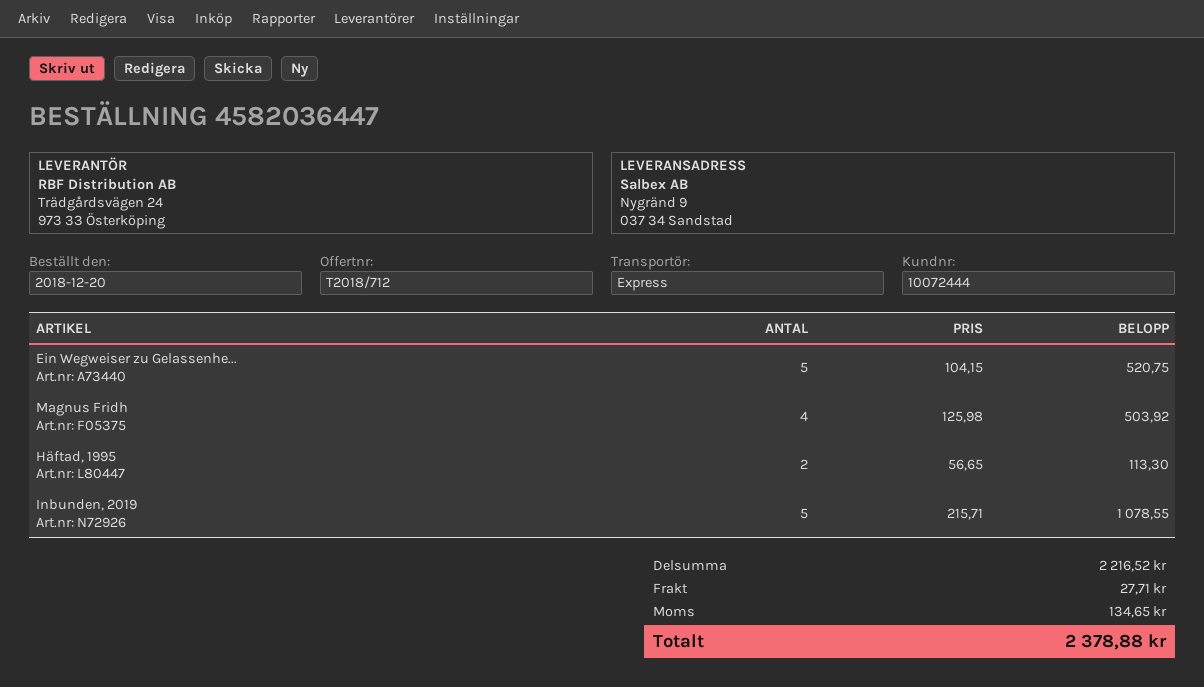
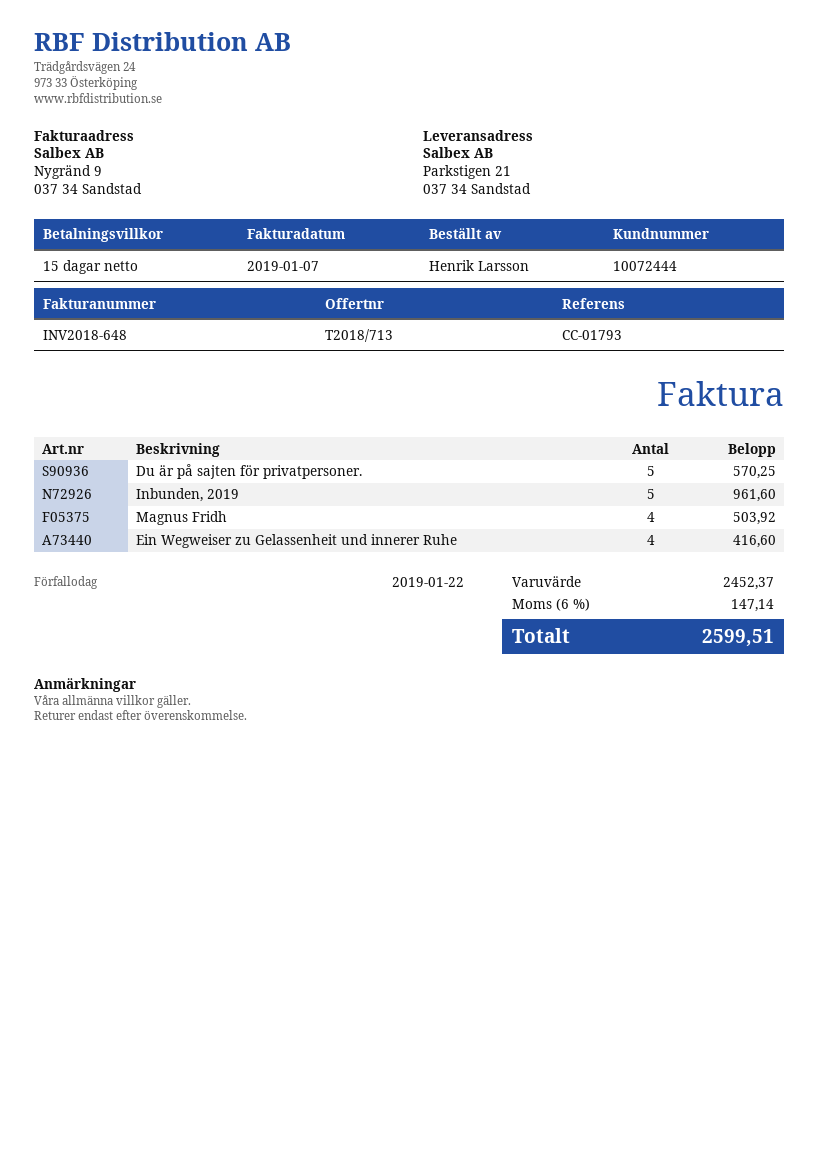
quote number: T2018/712 -> T2018/713
ship to: Nygränd 9, 037 34 Sandstad -> Parkstigen 21, 037 34 Sandstad
Ein Wegweiser zu Gelassenhe...: 5 for 520.75 -> 4 for 416.60
Häftad, 1995: 2 for 113.30 -> none
Inbunden, 2019: 5 for 1078.55 -> 5 for 961.60
Du är på sajten för privatpersoner.: none -> 5 for 570.25
subtotal: 2216.52 -> 2452.37
shipping: 27.71 -> none
tax: 134.65 -> 147.14
total: 2378.88 -> 2599.51

